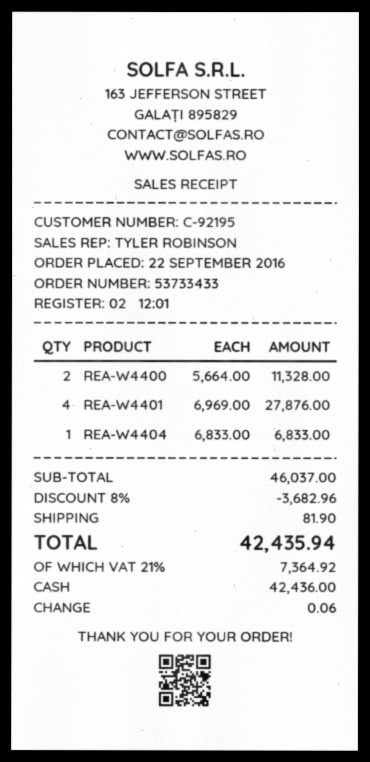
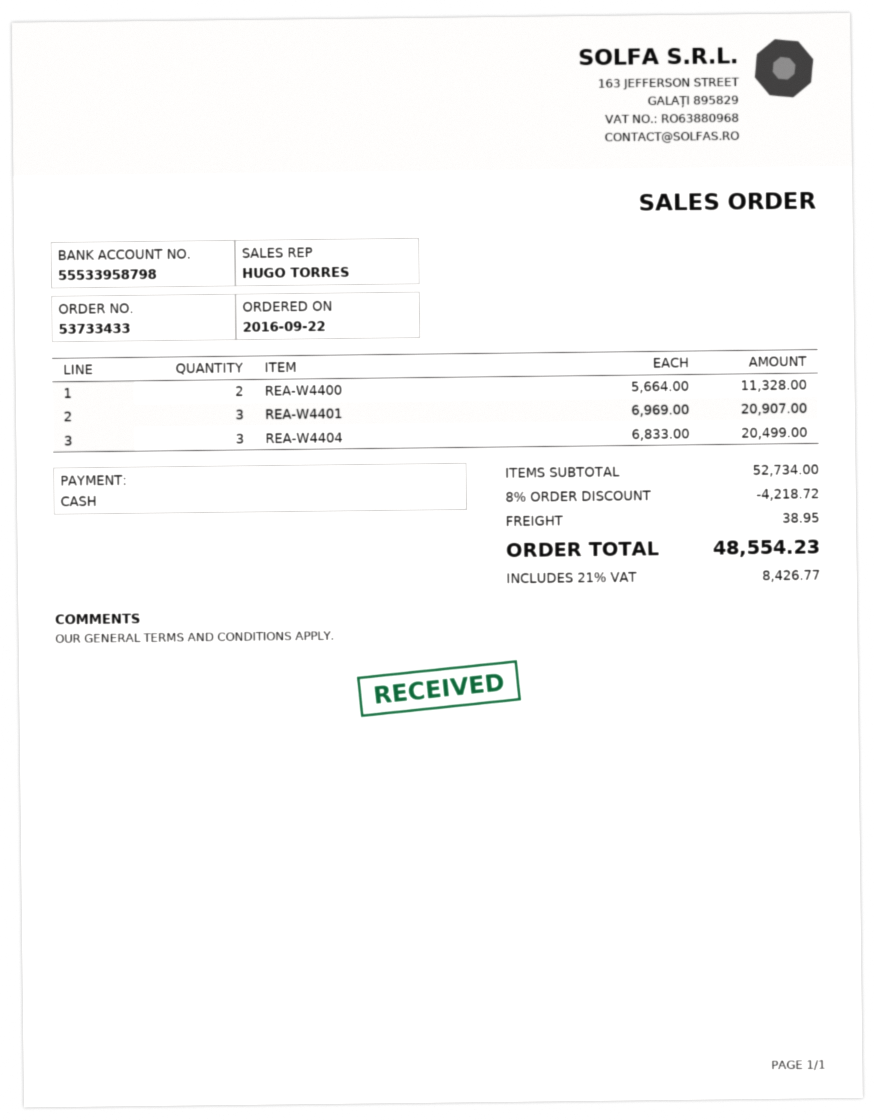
sales rep: TYLER ROBINSON -> HUGO TORRES
REA-W4401: 4 x 6969.00 = 27876.00 -> 3 x 6969.00 = 20907.00
REA-W4404: 1 x 6833.00 = 6833.00 -> 3 x 6833.00 = 20499.00
subtotal: 46037.00 -> 52734.00
discount: 8% = 3682.96 -> 8% = 4218.72
shipping: 81.90 -> 38.95
tax: 21% = 7364.92 -> 21% = 8426.77
total: 42435.94 -> 48554.23

